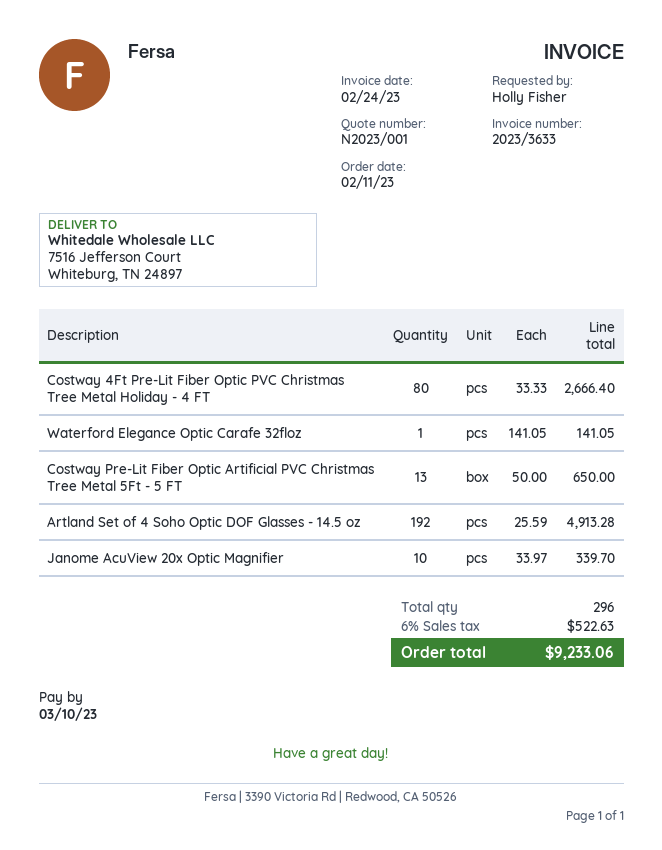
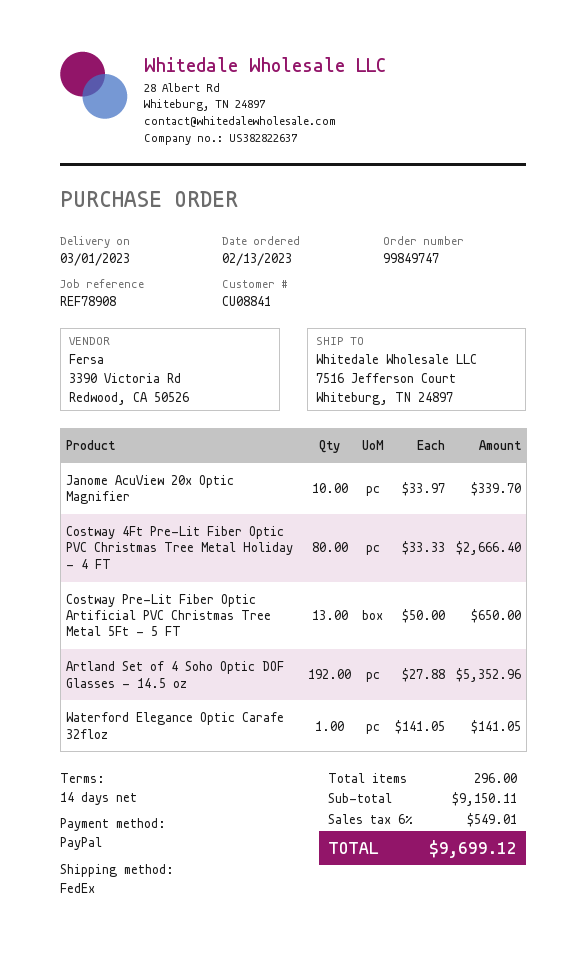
order date: 2023-02-11 -> 2023-02-13
Artland Set of 4 Soho Optic DOF Glasses - 14.5 oz: 192 x 25.59 = 4913.28 -> 192 x 27.88 = 5352.96
tax: 6% = 522.63 -> 6% = 549.01
total: 9233.06 -> 9699.12

